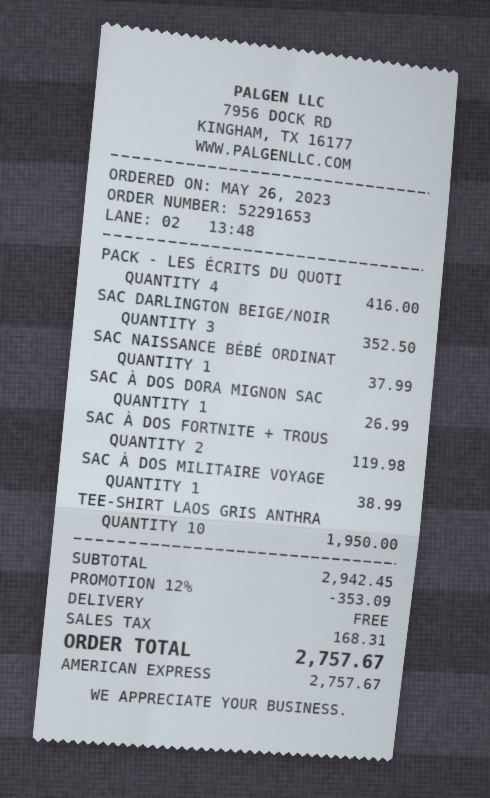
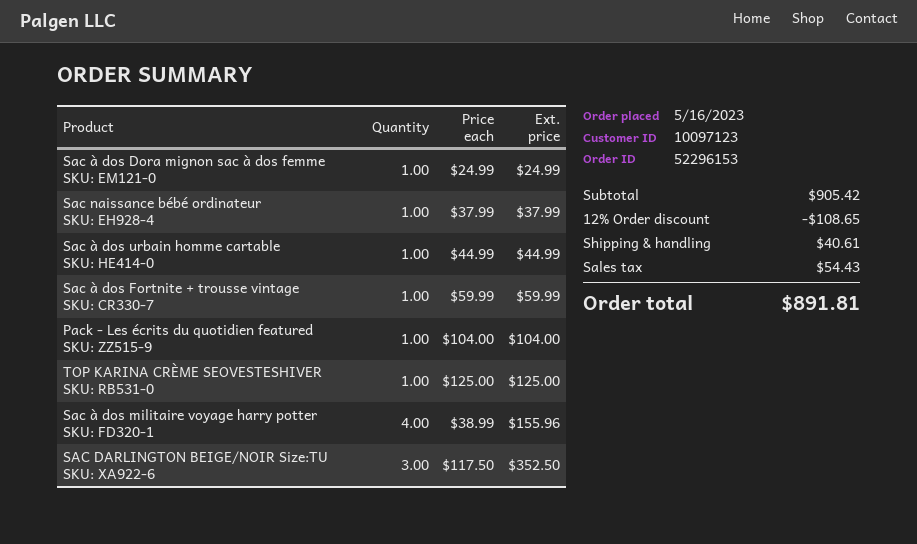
order number: 52291653 -> 52296153
order date: 2023-05-26 -> 2023-05-16
PACK - LES ÉCRITS DU QUOTI: 4 for 416.00 -> 1 for 104.00
SAC À DOS DORA MIGNON SAC: 1 for 26.99 -> 1 for 24.99
SAC À DOS FORTNITE + TROUS: 2 for 119.98 -> 1 for 59.99
SAC À DOS MILITAIRE VOYAGE: 1 for 38.99 -> 4 for 155.96
TEE-SHIRT LAOS GRIS ANTHRA: 10 for 1950.00 -> none
Sac à dos urbain homme cartable: none -> 1 for 44.99
TOP KARINA CRÈME SEOVESTESHIVER: none -> 1 for 125.00
subtotal: 2942.45 -> 905.42
discount: 12% = 353.09 -> 12% = 108.65
shipping: 0.00 -> 40.61
tax: 168.31 -> 54.43
total: 2757.67 -> 891.81

